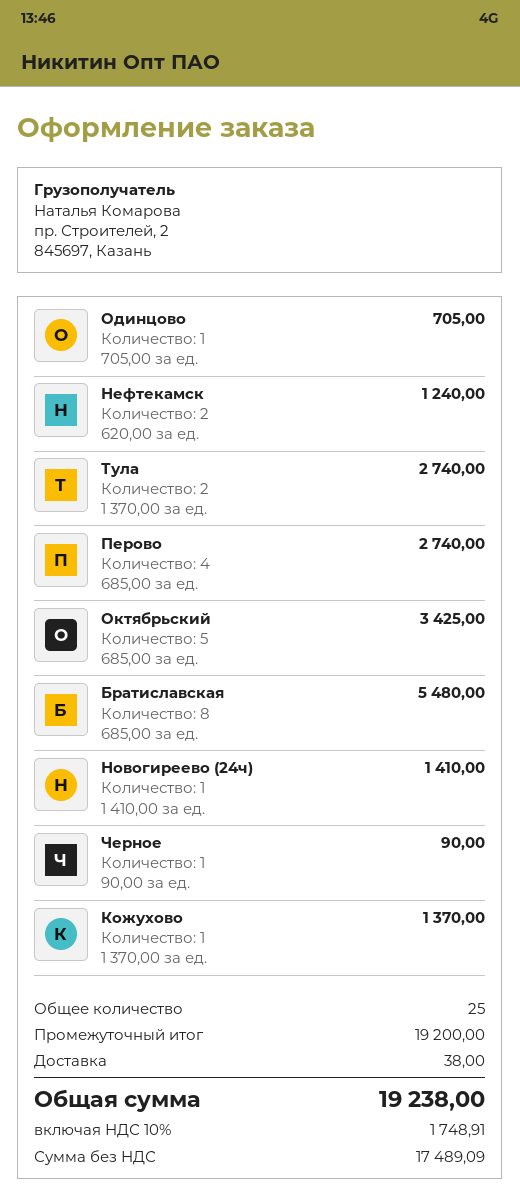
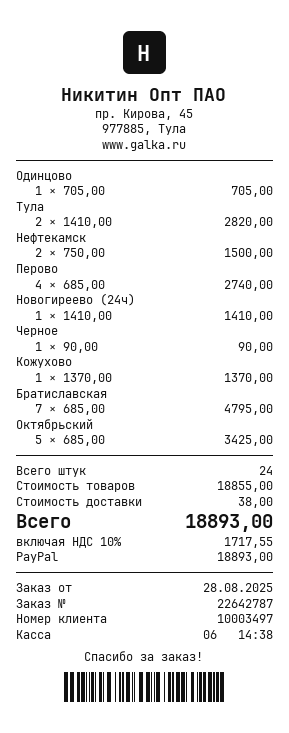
Нефтекамск: 2 x 620.00 = 1240.00 -> 2 x 750.00 = 1500.00
Тула: 2 x 1370.00 = 2740.00 -> 2 x 1410.00 = 2820.00
Братиславская: 8 x 685.00 = 5480.00 -> 7 x 685.00 = 4795.00
total quantity: 25 -> 24
subtotal: 19200.00 -> 18855.00
tax: 10% = 1748.91 -> 10% = 1717.55
total: 19238.00 -> 18893.00

